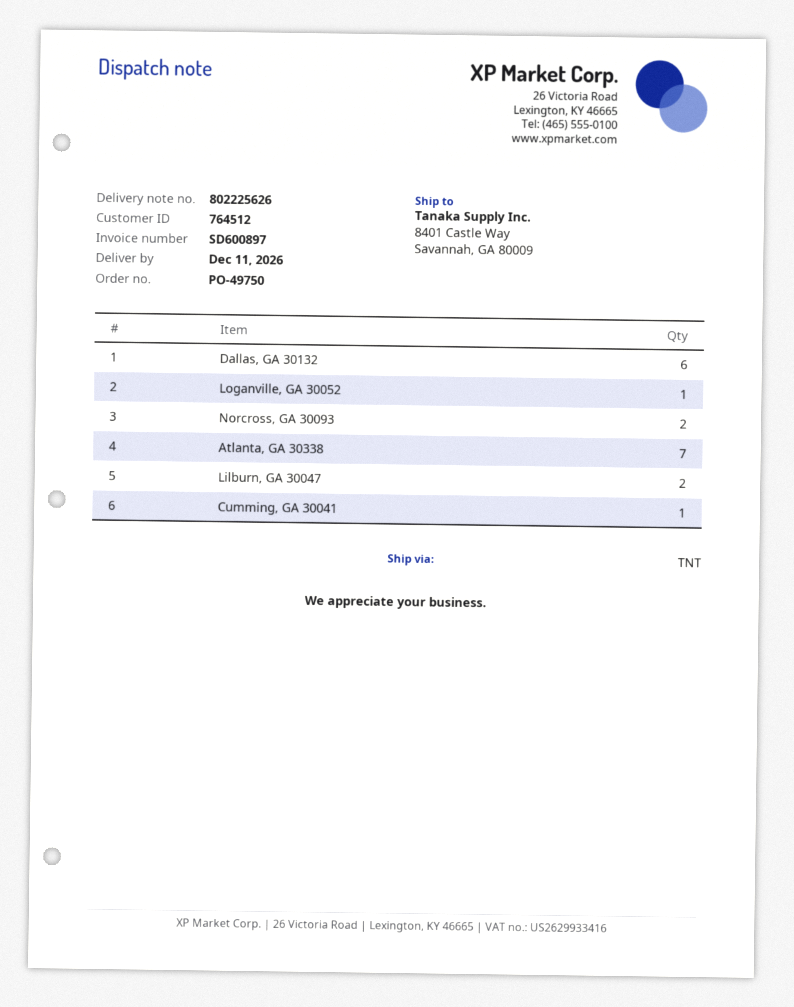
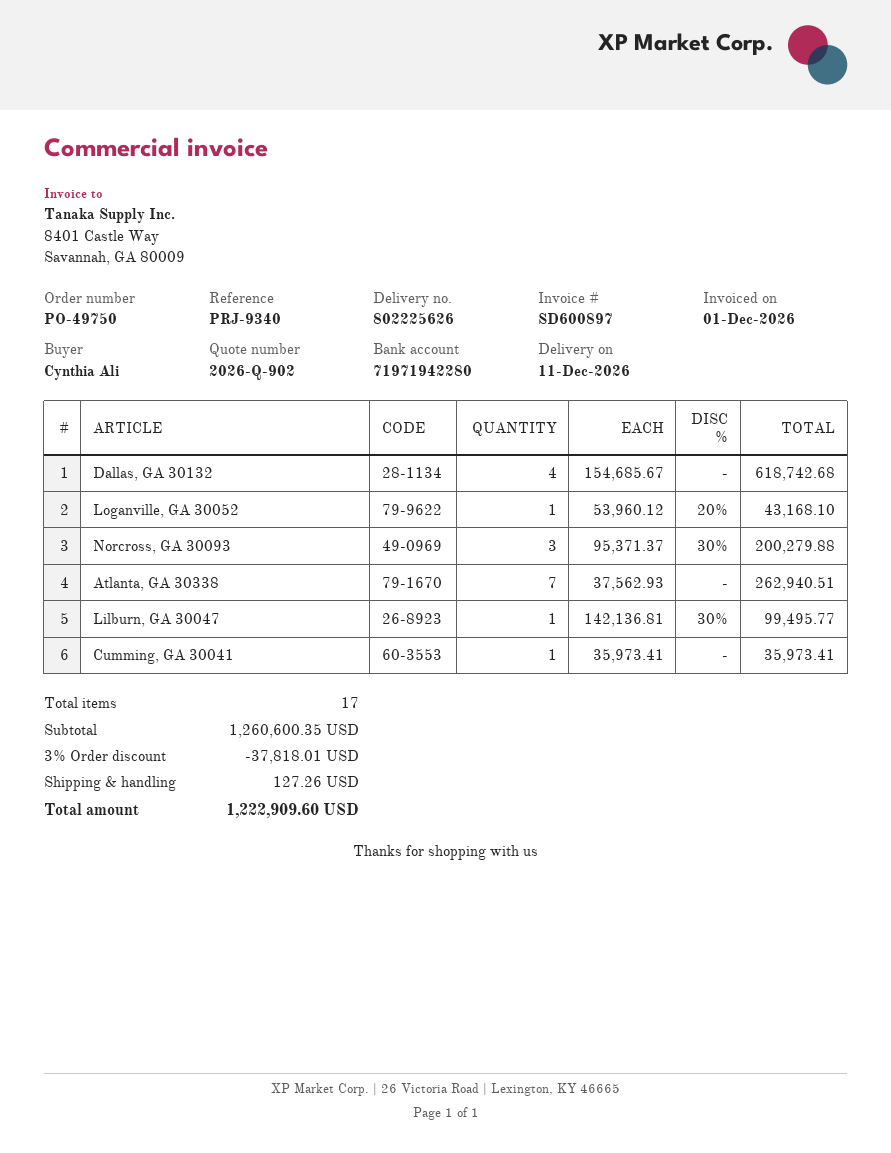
Dallas, GA 30132: 6 -> 4
Norcross, GA 30093: 2 -> 3
Lilburn, GA 30047: 2 -> 1

